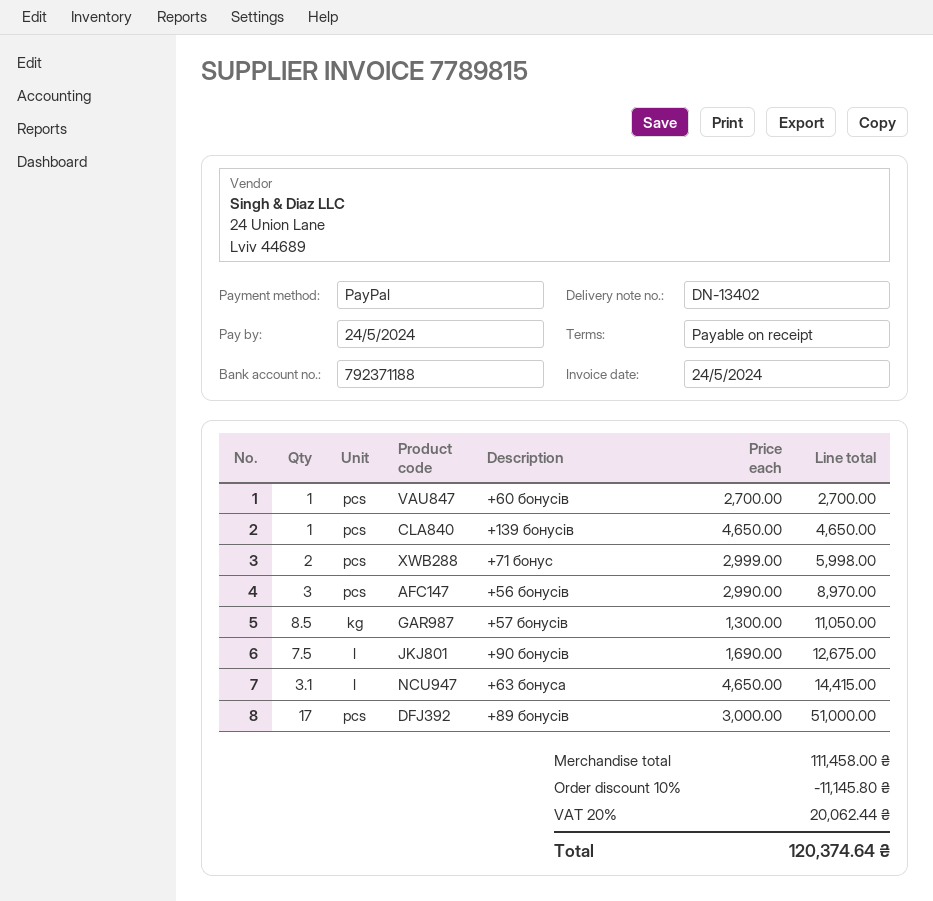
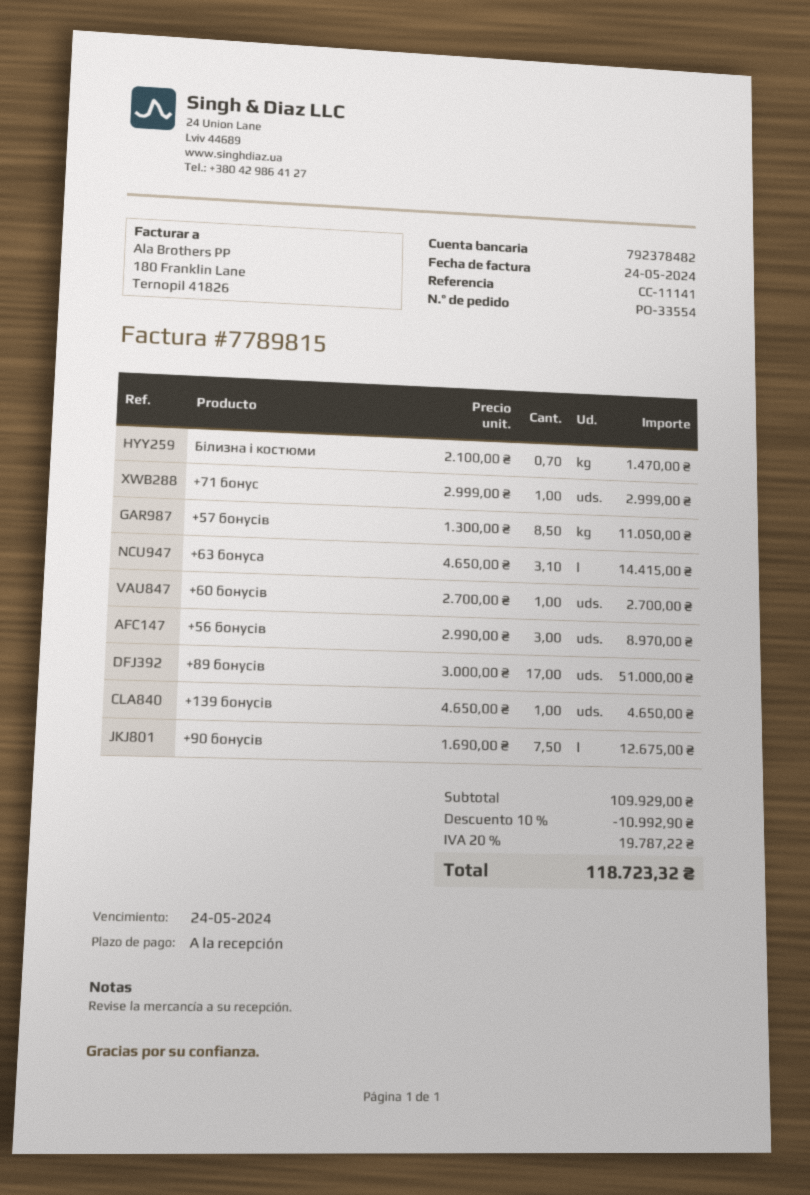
bank account: 792371188 -> 792378482
+71 бонус: 2 x 2999.00 = 5998.00 -> 1 x 2999.00 = 2999.00
Білизна і костюми: none -> 0.7 x 2100.00 = 1470.00
subtotal: 111458.00 -> 109929.00
discount: 10% = 11145.80 -> 10% = 10992.90
tax: 20% = 20062.44 -> 20% = 19787.22
total: 120374.64 -> 118723.32

